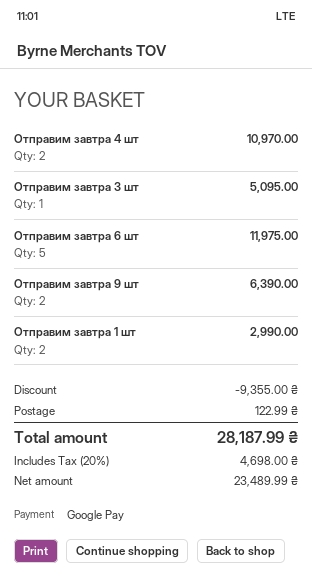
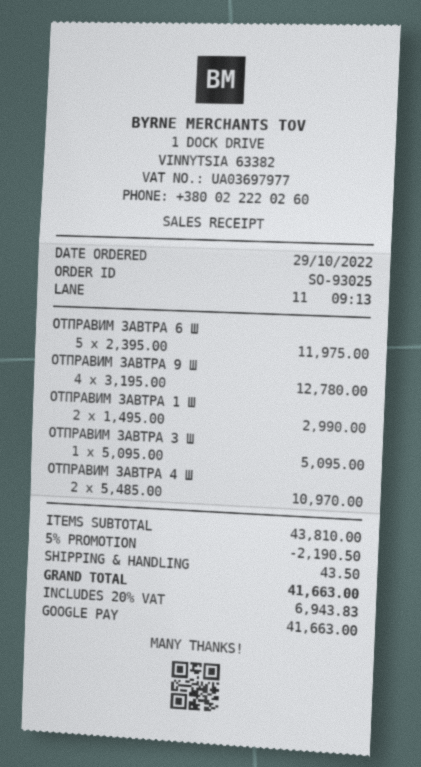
Отправим завтра 9 шт: 2 for 6390.00 -> 4 for 12780.00
discount: 9355.00 -> 2190.50
shipping: 122.99 -> 43.50
tax: 20% = 4698.00 -> 20% = 6943.83
total: 28187.99 -> 41663.00

